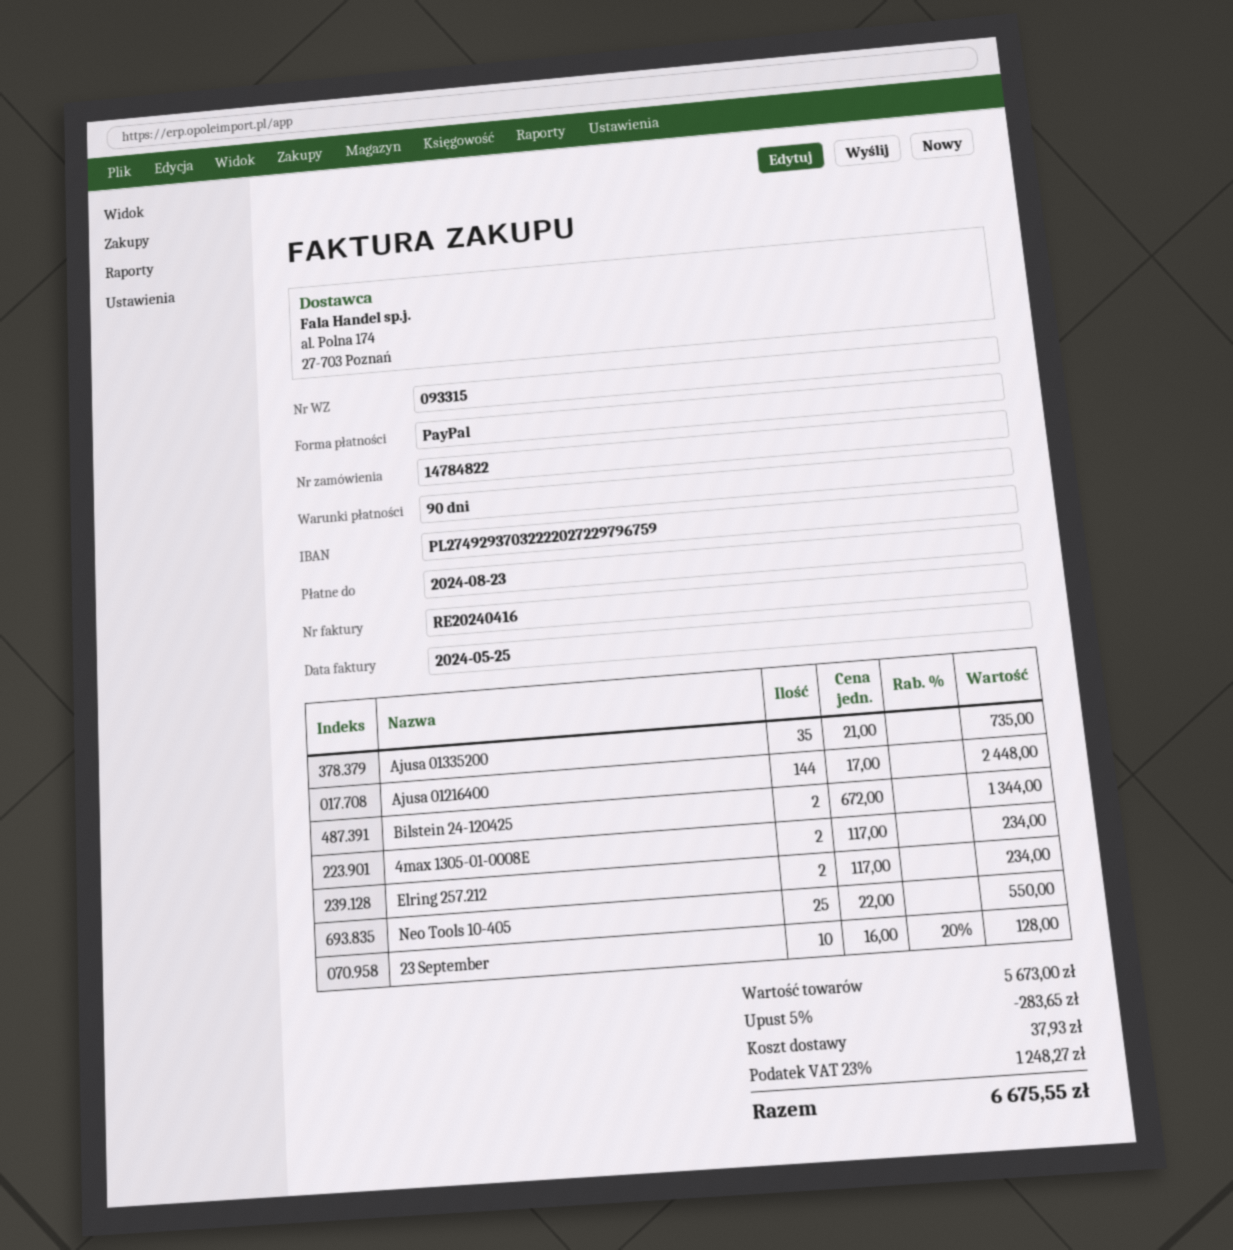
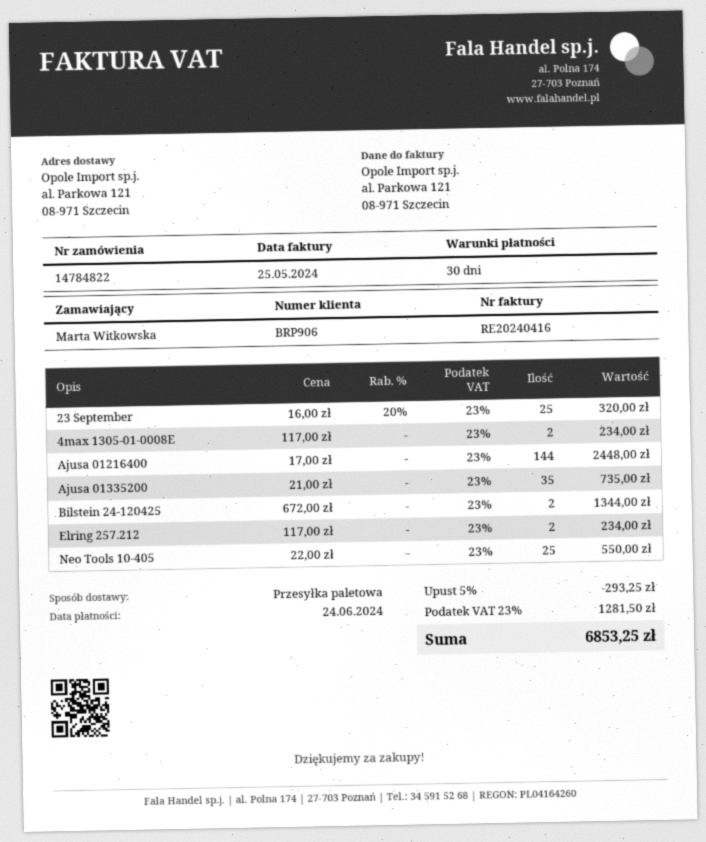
payment terms: 90 days -> 30 days
due date: 2024-08-23 -> 2024-06-24
23 September: 10 x 16.00 - 20% = 128.00 -> 25 x 16.00 - 20% = 320.00
discount: 5% = 283.65 -> 5% = 293.25
shipping: 37.93 -> none
tax: 23% = 1248.27 -> 23% = 1281.50
total: 6675.55 -> 6853.25

